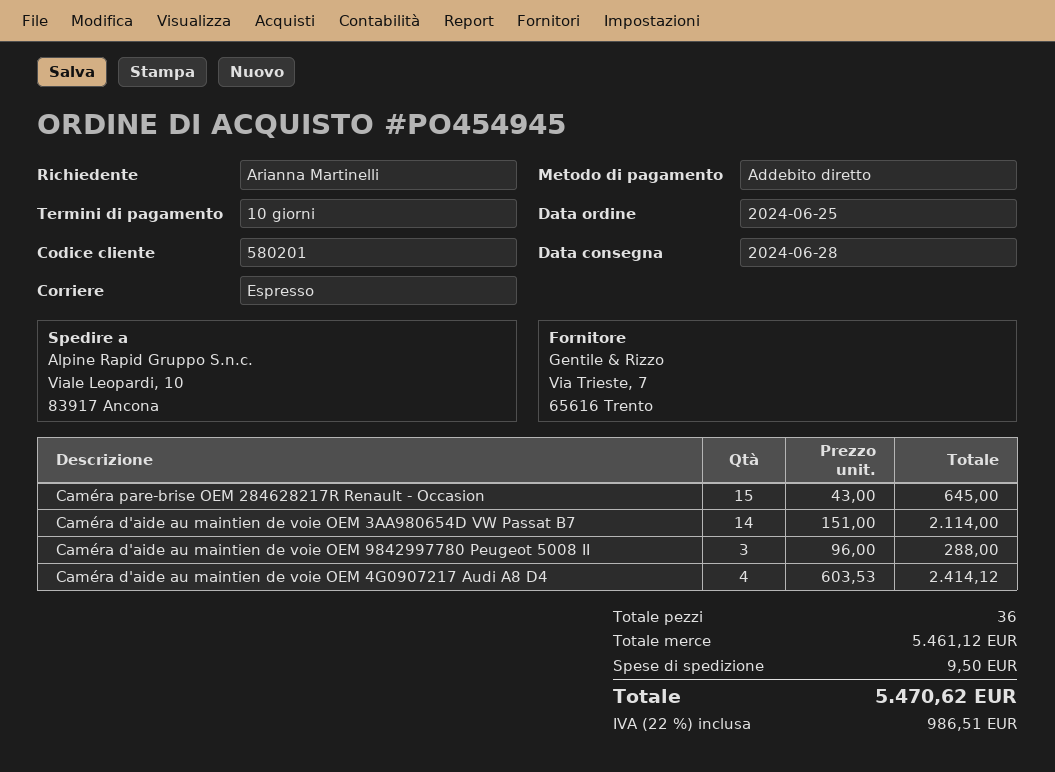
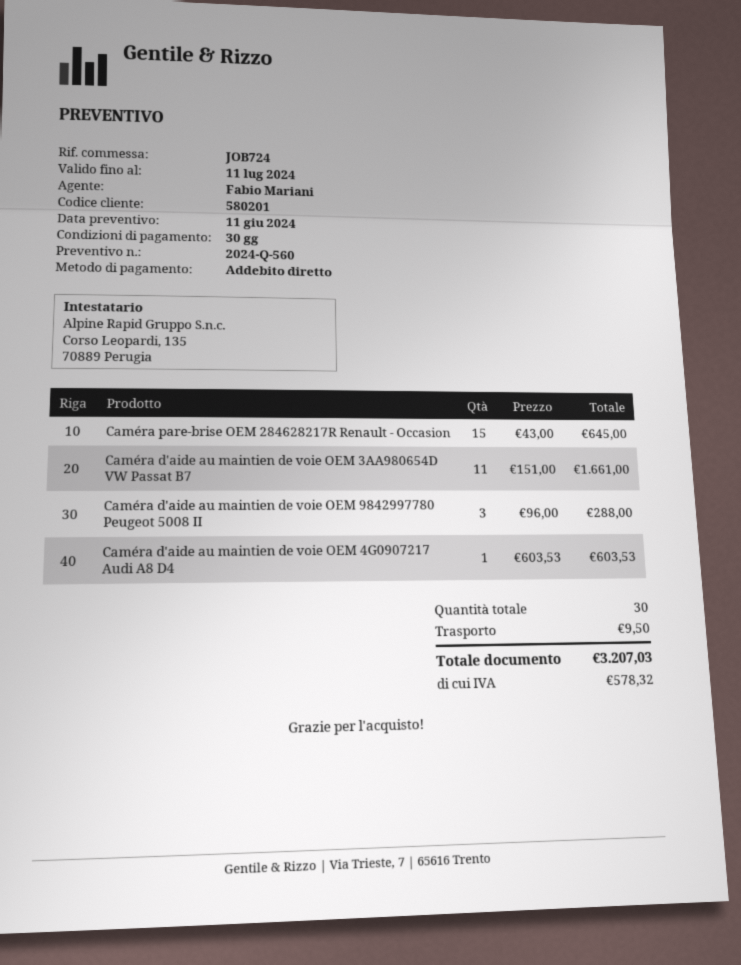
payment terms: 10 days -> 30 days
Caméra d'aide au maintien de voie OEM 3AA980654D VW Passat B7: 14 x 151.00 = 2114.00 -> 11 x 151.00 = 1661.00
Caméra d'aide au maintien de voie OEM 4G0907217 Audi A8 D4: 4 x 603.53 = 2414.12 -> 1 x 603.53 = 603.53
total quantity: 36 -> 30
tax: 986.51 -> 578.32
total: 5470.62 -> 3207.03

